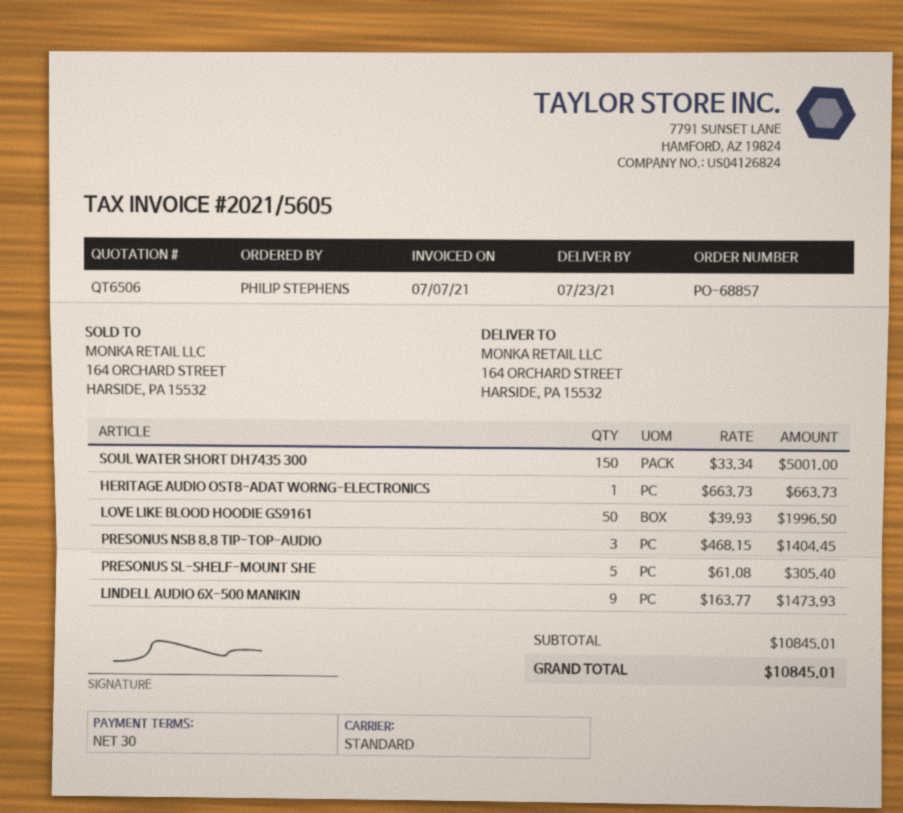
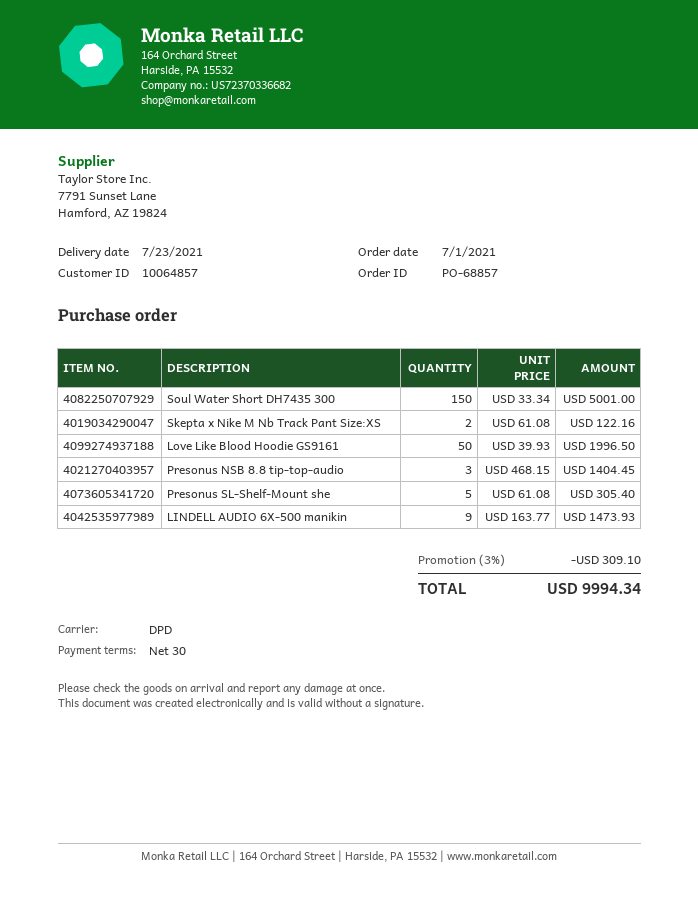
shipping method: standard -> DPD
HERITAGE AUDIO OST8-ADAT WORNG-ELECTRONICS: 1 x 663.73 = 663.73 -> none
Skepta x Nike M Nb Track Pant Size:XS: none -> 2 x 61.08 = 122.16
discount: none -> 3% = 309.10
total: 10845.01 -> 9994.34

